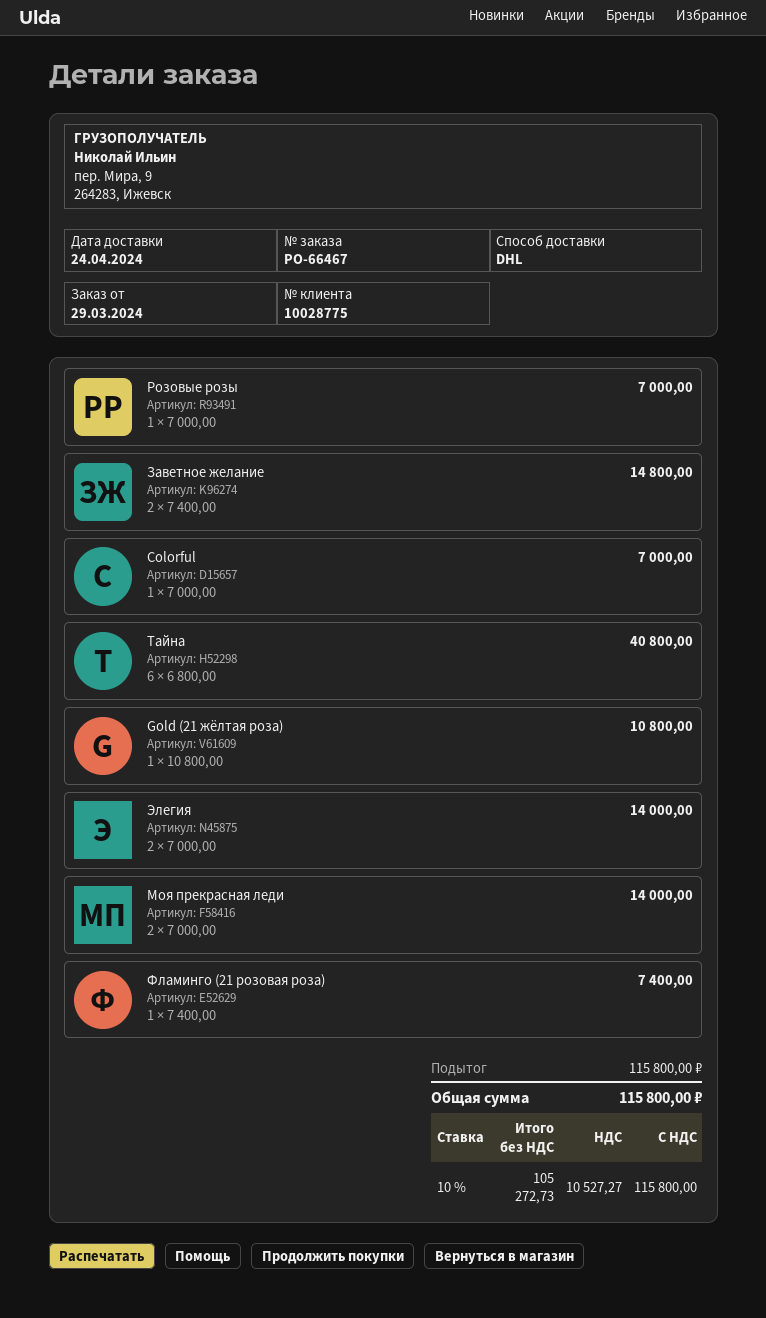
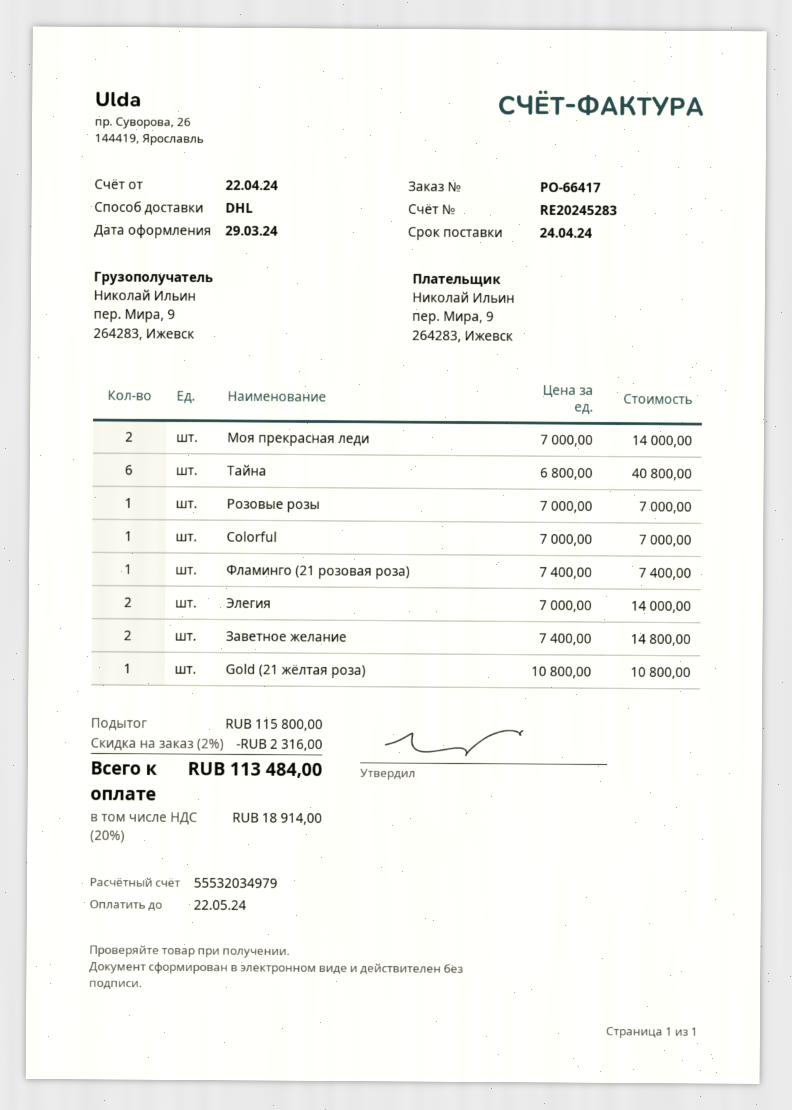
order number: PO-66467 -> PO-66417
discount: none -> 2% = 2316.00
tax: 10% = 10527.27 -> 20% = 18914.00
total: 115800.00 -> 113484.00

